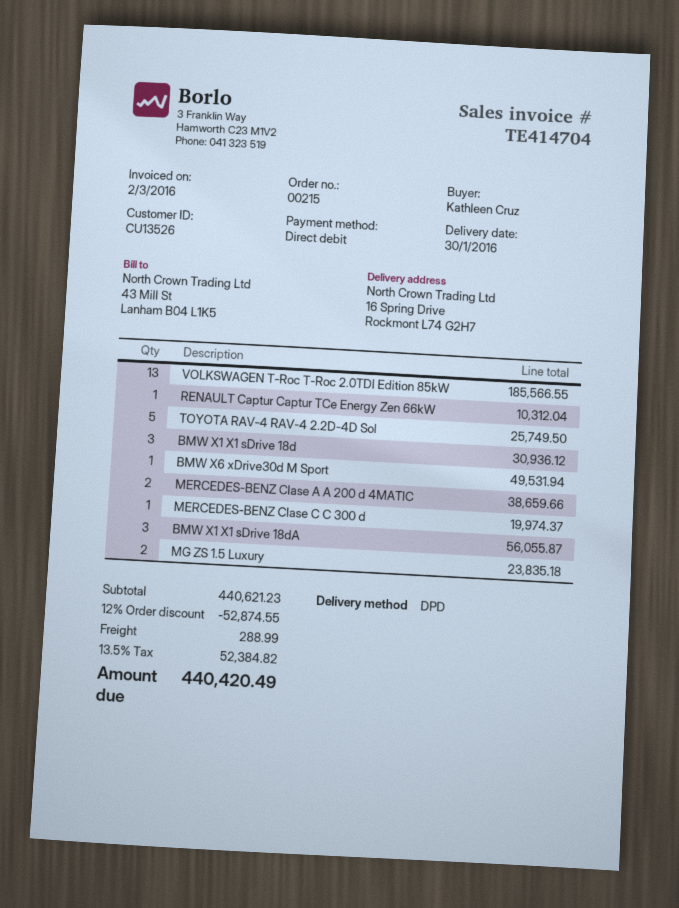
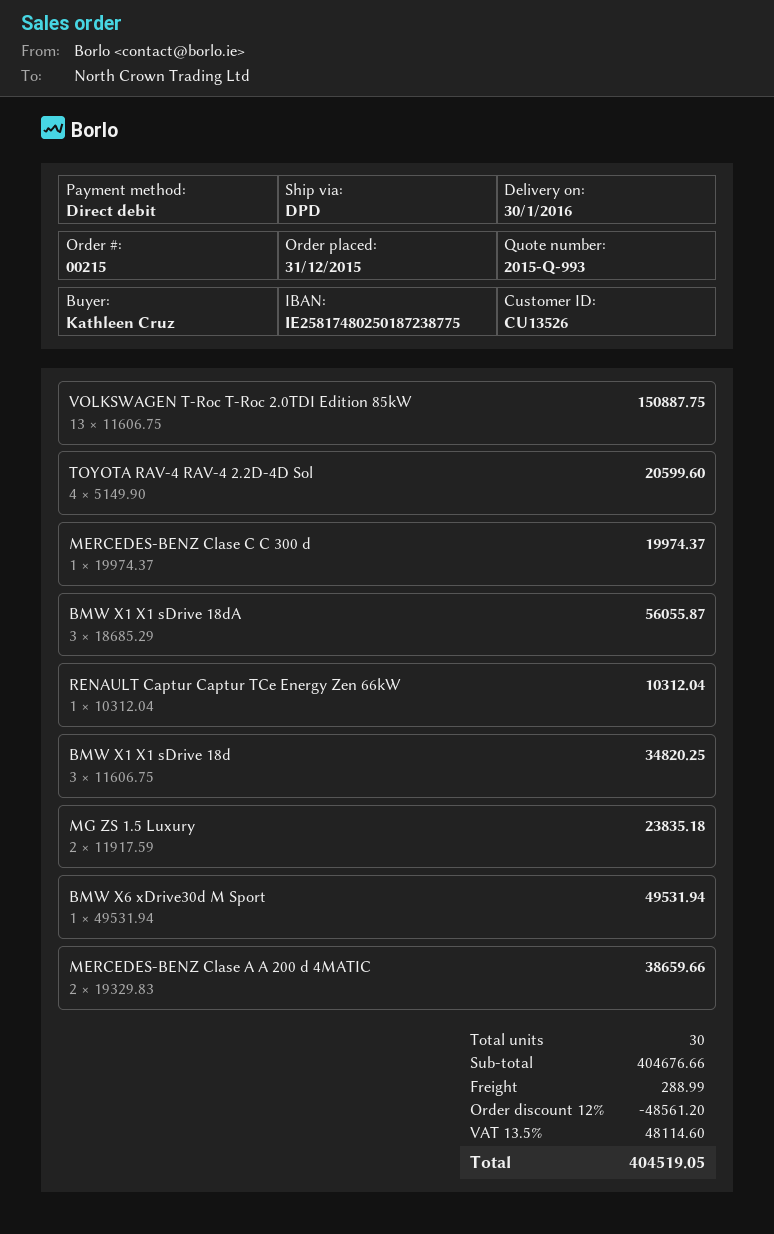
VOLKSWAGEN T-Roc T-Roc 2.0TDI Edition 85kW: 13 for 185566.55 -> 13 for 150887.75
TOYOTA RAV-4 RAV-4 2.2D-4D Sol: 5 for 25749.50 -> 4 for 20599.60
BMW X1 X1 sDrive 18d: 3 for 30936.12 -> 3 for 34820.25
subtotal: 440621.23 -> 404676.66
discount: 12% = 52874.55 -> 12% = 48561.20
tax: 13.5% = 52384.82 -> 13.5% = 48114.60
total: 440420.49 -> 404519.05

